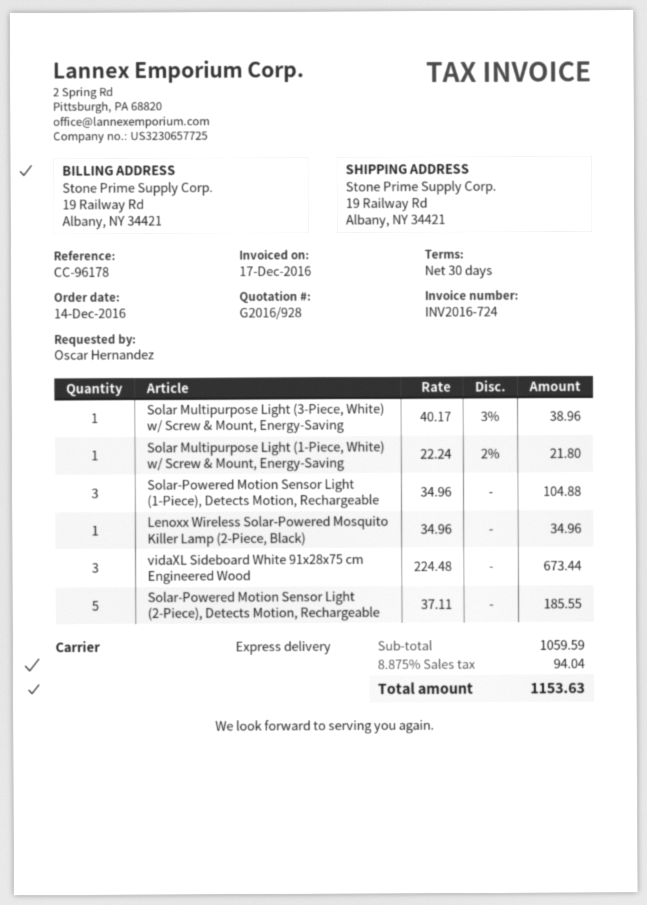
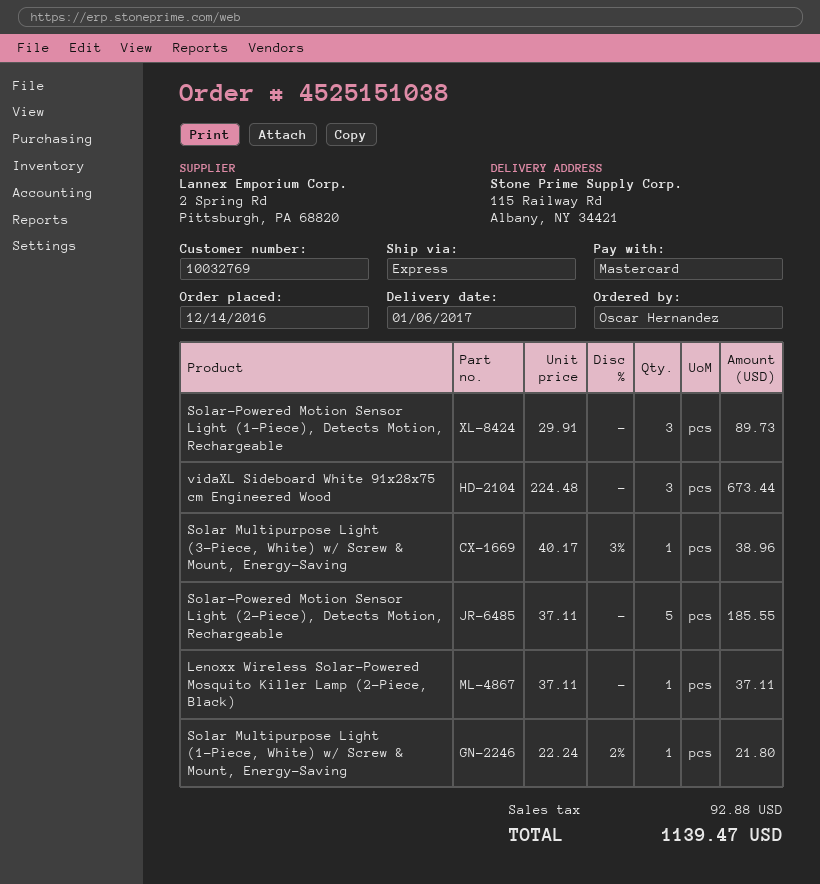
ship to: 19 Railway Rd, Albany, NY 34421 -> 115 Railway Rd, Albany, NY 34421
Solar-Powered Motion Sensor Light (1-Piece), Detects Motion, Rechargeable: 3 x 34.96 = 104.88 -> 3 x 29.91 = 89.73
Lenoxx Wireless Solar-Powered Mosquito Killer Lamp (2-Piece, Black): 1 x 34.96 = 34.96 -> 1 x 37.11 = 37.11
tax: 94.04 -> 92.88
total: 1153.63 -> 1139.47

